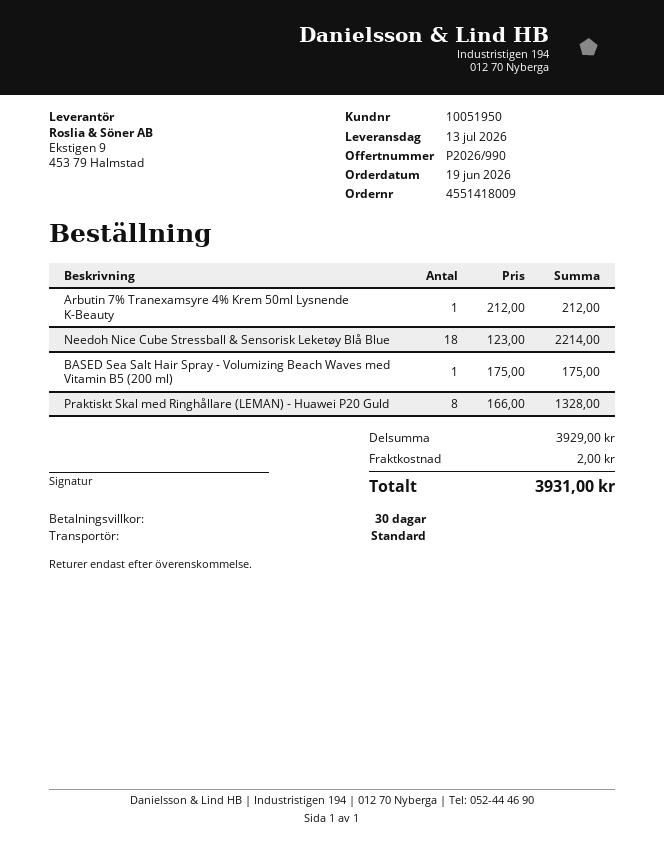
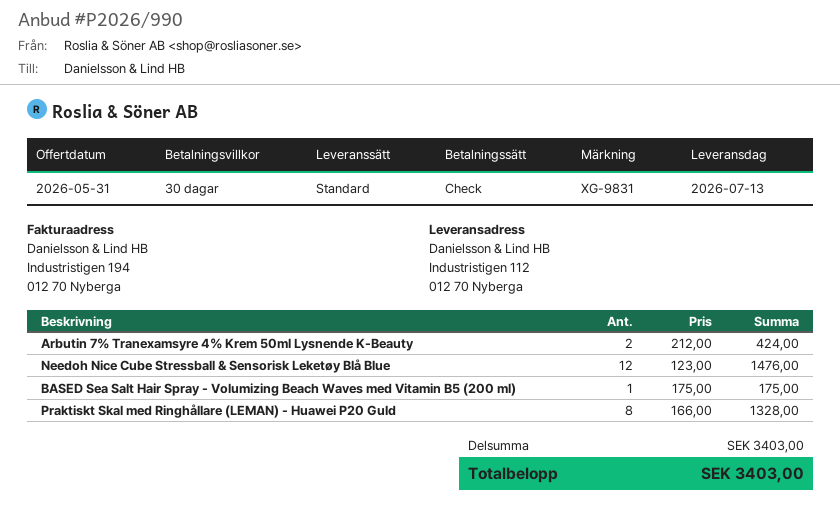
Arbutin 7% Tranexamsyre 4% Krem 50ml Lysnende K-Beauty: 1 x 212.00 = 212.00 -> 2 x 212.00 = 424.00
Needoh Nice Cube Stressball & Sensorisk Leketøy Blå Blue: 18 x 123.00 = 2214.00 -> 12 x 123.00 = 1476.00
subtotal: 3929.00 -> 3403.00
shipping: 2.00 -> none
total: 3931.00 -> 3403.00

